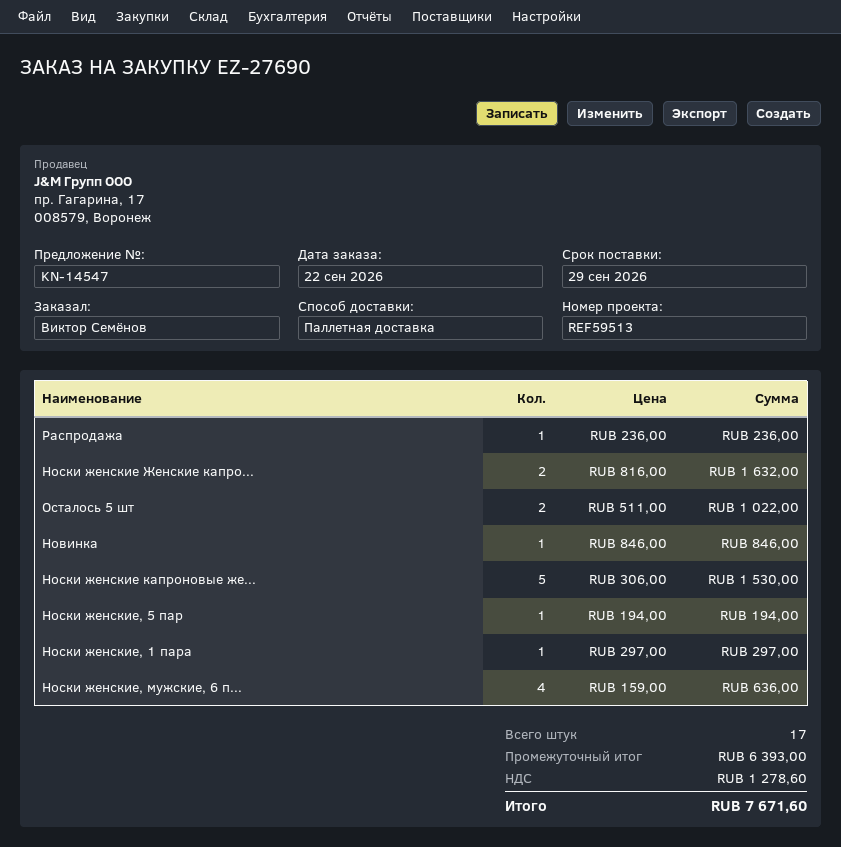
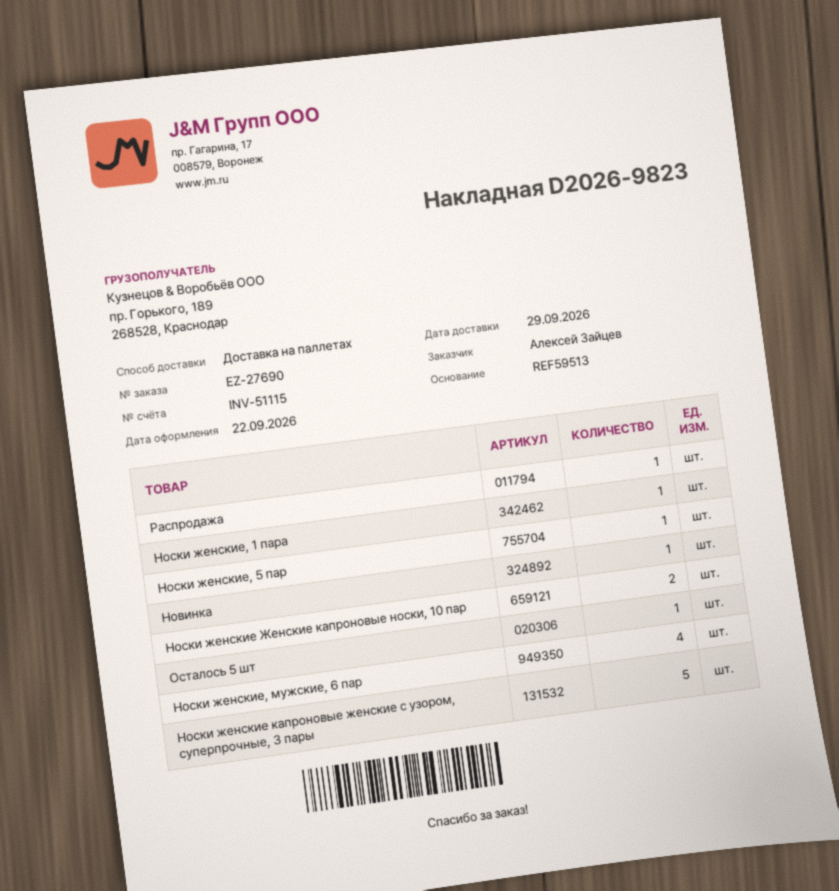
ordered by: Виктор Семёнов -> Алексей Зайцев
Осталось 5 шт: 2 -> 1

